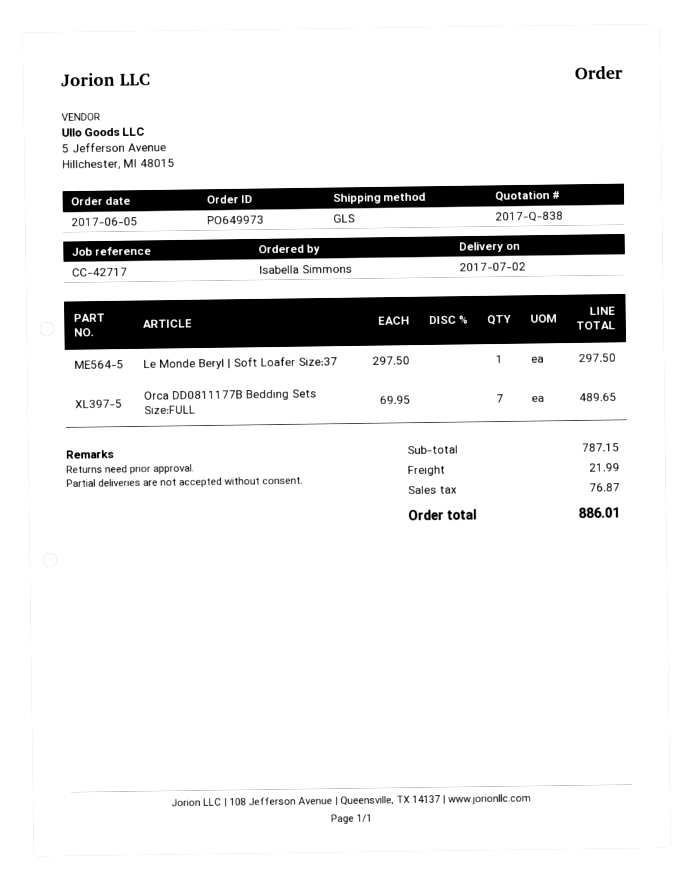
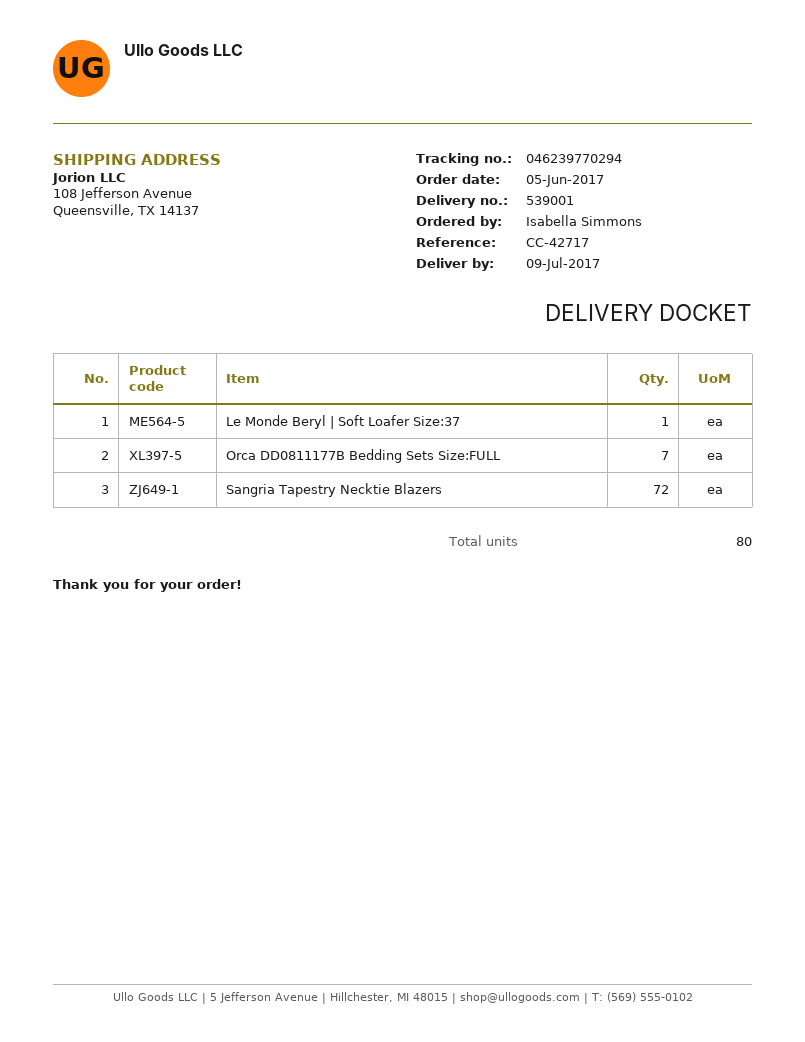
delivery date: 2017-07-02 -> 2017-07-09
Sangria Tapestry Necktie Blazers: none -> 72

